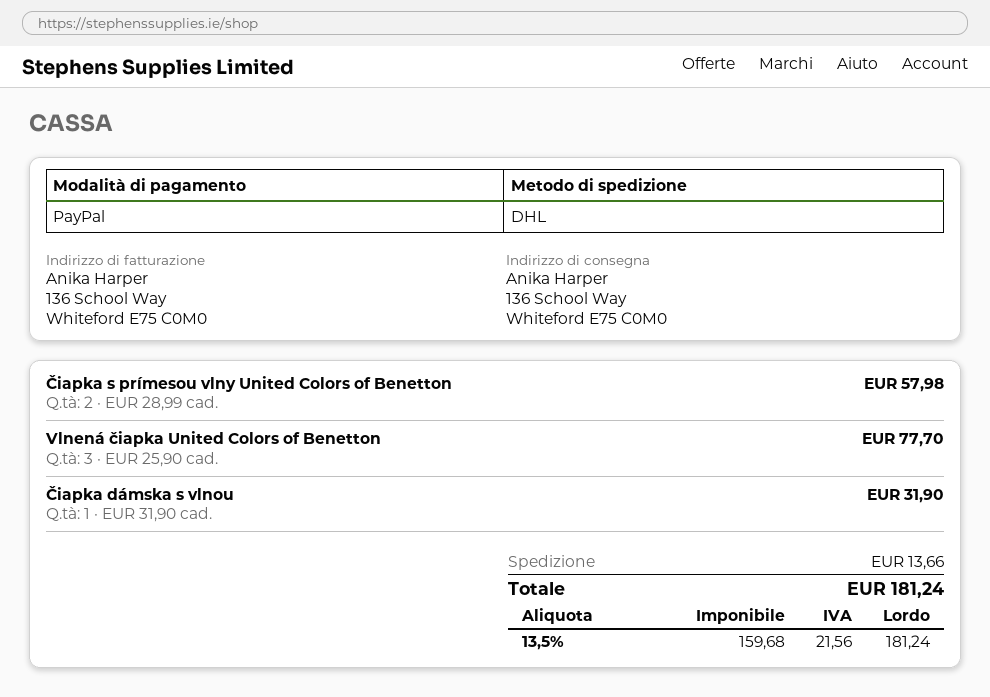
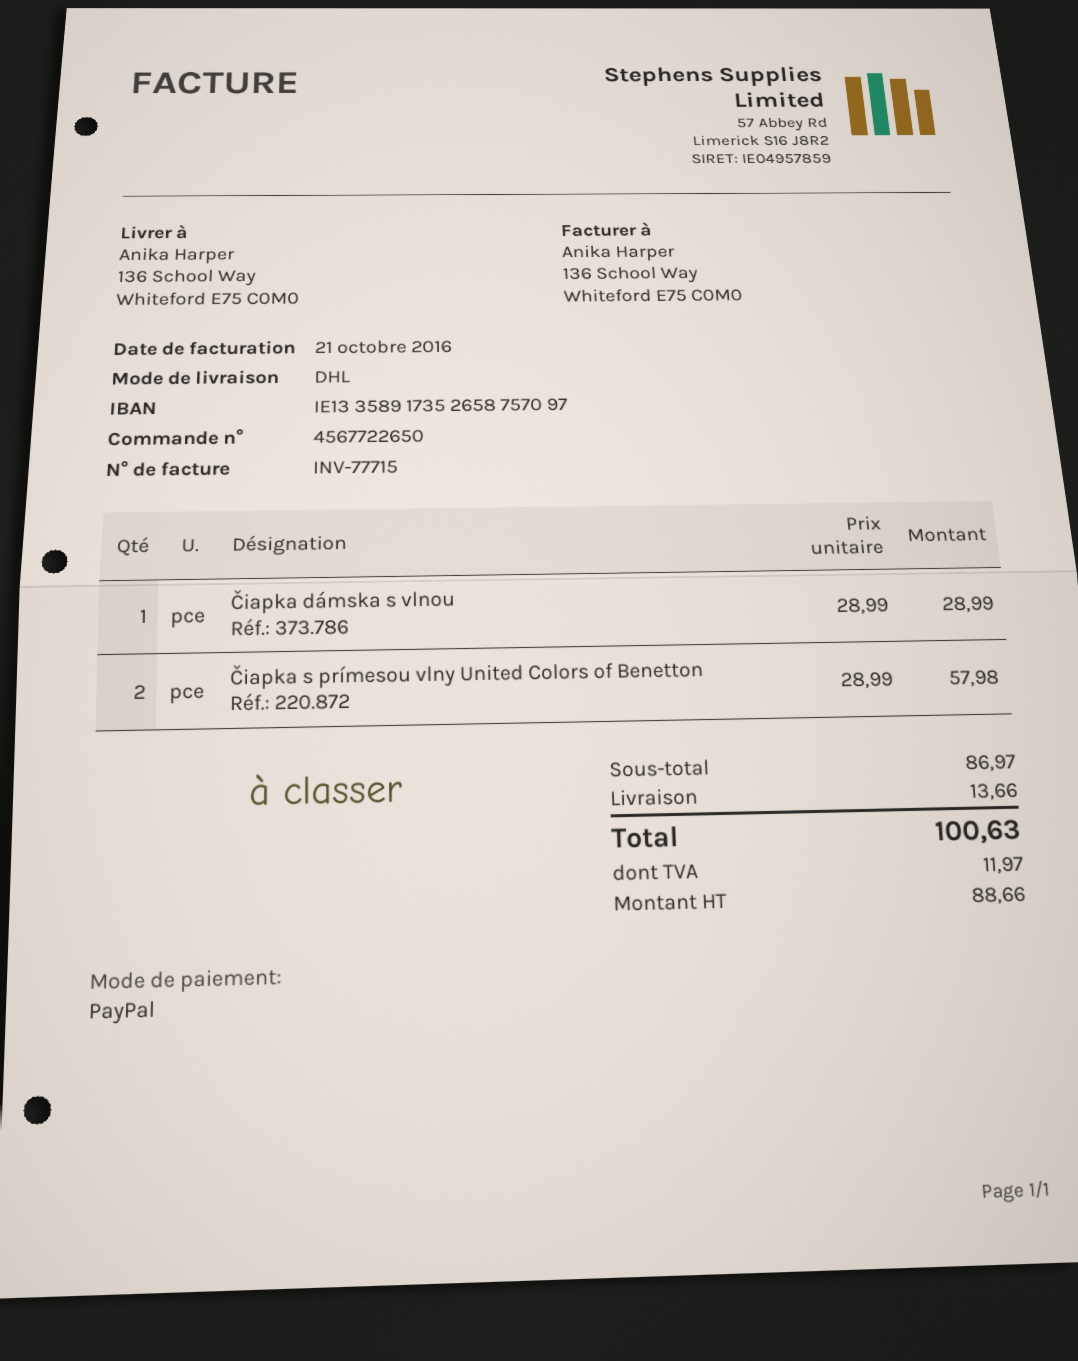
Vlnená čiapka United Colors of Benetton: 3 x 25.90 = 77.70 -> none
Čiapka dámska s vlnou: 1 x 31.90 = 31.90 -> 1 x 28.99 = 28.99
net: 159.68 -> 88.66
tax: 21.56 -> 11.97
total: 181.24 -> 100.63

